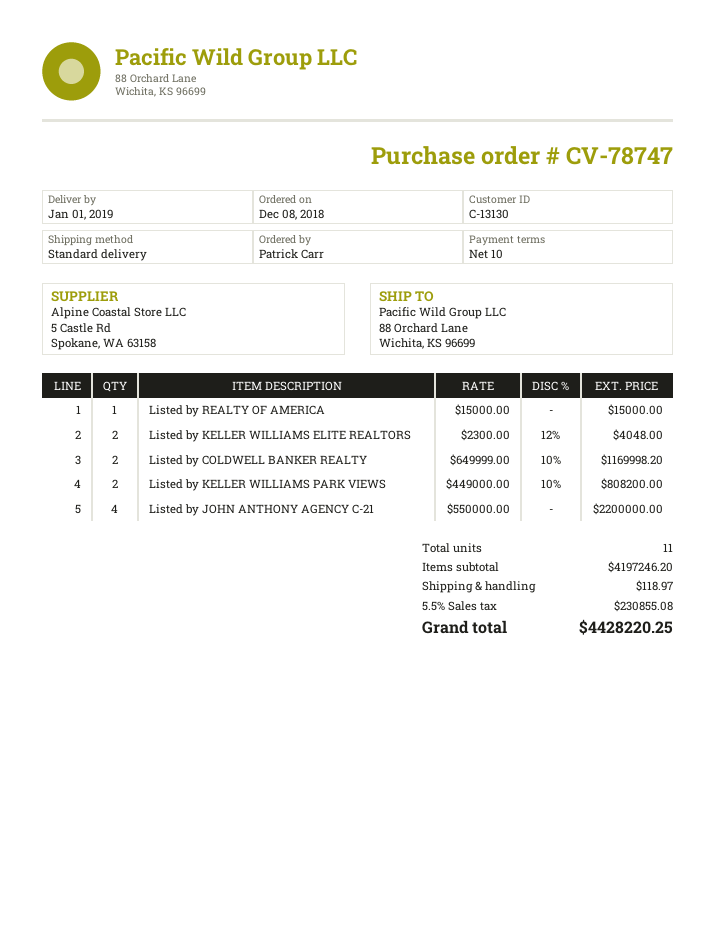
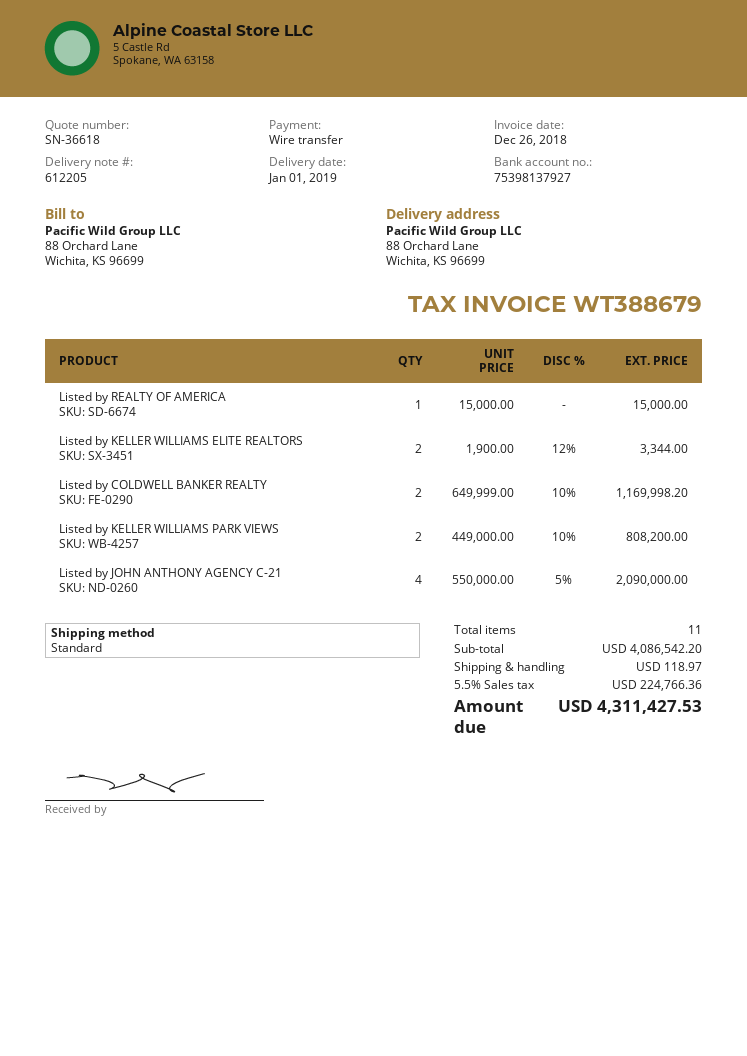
Listed by KELLER WILLIAMS ELITE REALTORS: 2 x 2300.00 - 12% = 4048.00 -> 2 x 1900.00 - 12% = 3344.00
Listed by JOHN ANTHONY AGENCY C-21: 4 x 550000.00 = 2200000.00 -> 4 x 550000.00 - 5% = 2090000.00
subtotal: 4197246.20 -> 4086542.20
tax: 5.5% = 230855.08 -> 5.5% = 224766.36
total: 4428220.25 -> 4311427.53

